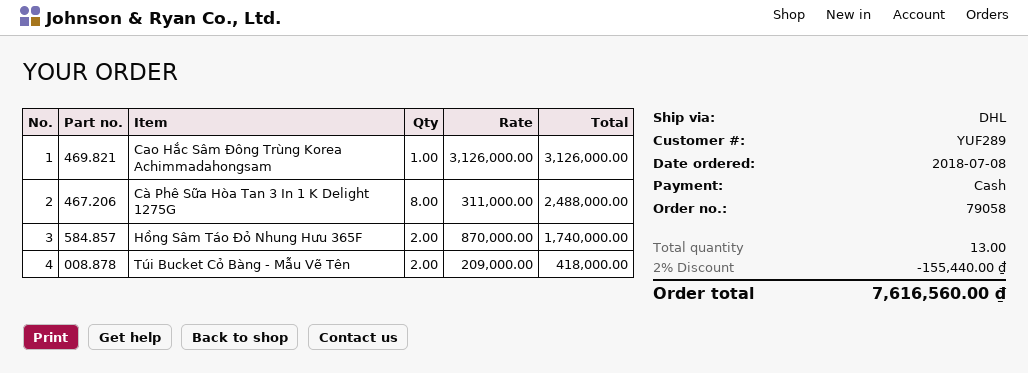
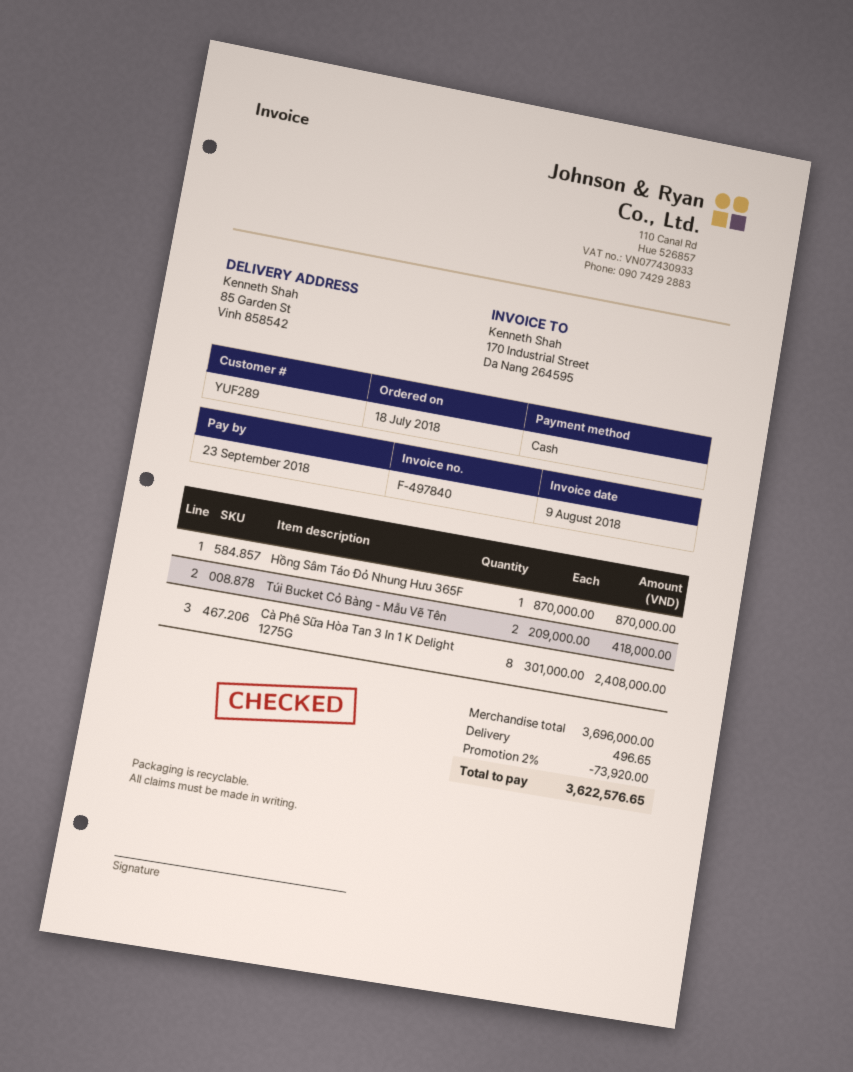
order date: 2018-07-08 -> 2018-07-18
Cao Hắc Sâm Đông Trùng Korea Achimmadahongsam: 1 x 3126000.00 = 3126000.00 -> none
Cà Phê Sữa Hòa Tan 3 In 1 K Delight 1275G: 8 x 311000.00 = 2488000.00 -> 8 x 301000.00 = 2408000.00
Hồng Sâm Táo Đỏ Nhung Hưu 365F: 2 x 870000.00 = 1740000.00 -> 1 x 870000.00 = 870000.00
discount: 2% = 155440.00 -> 2% = 73920.00
shipping: none -> 496.65
total: 7616560.00 -> 3622576.65

